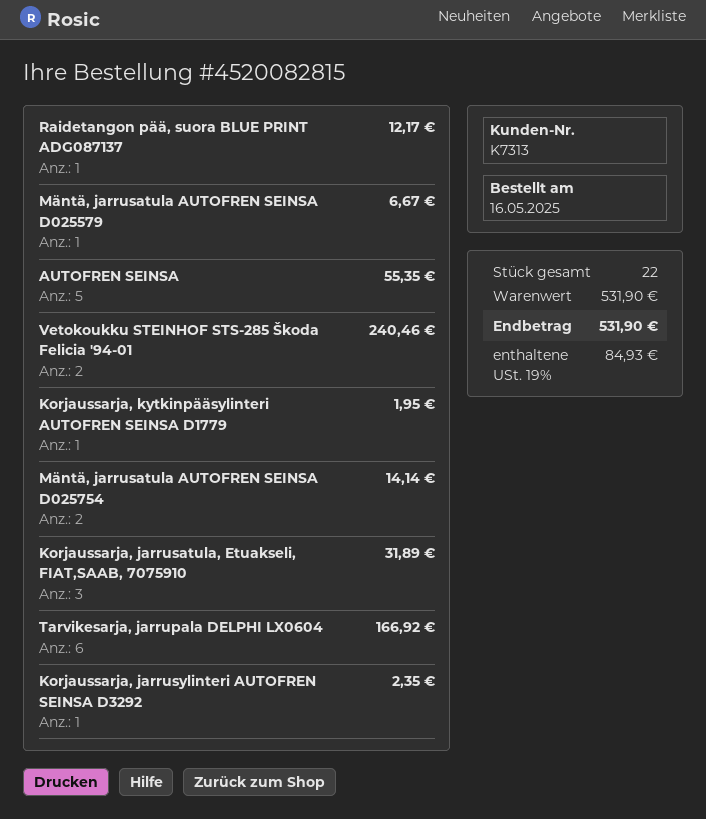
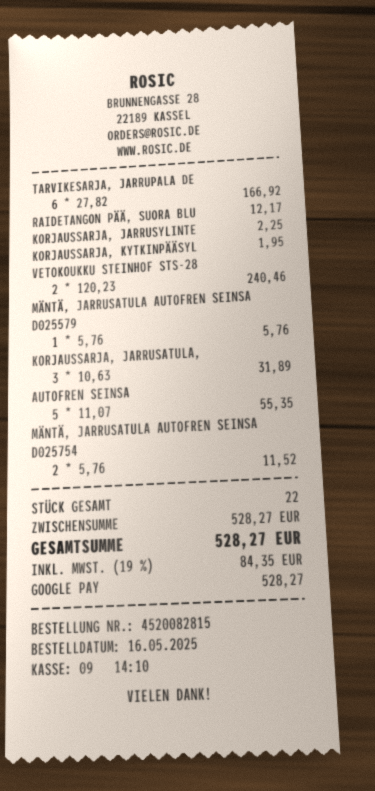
Mäntä, jarrusatula AUTOFREN SEINSA D025579: 1 for 6.67 -> 1 for 5.76
Mäntä, jarrusatula AUTOFREN SEINSA D025754: 2 for 14.14 -> 2 for 11.52
Korjaussarja, jarrusylinteri AUTOFREN SEINSA D3292: 1 for 2.35 -> 1 for 2.25
subtotal: 531.90 -> 528.27
tax: 19% = 84.93 -> 19% = 84.35
total: 531.90 -> 528.27

